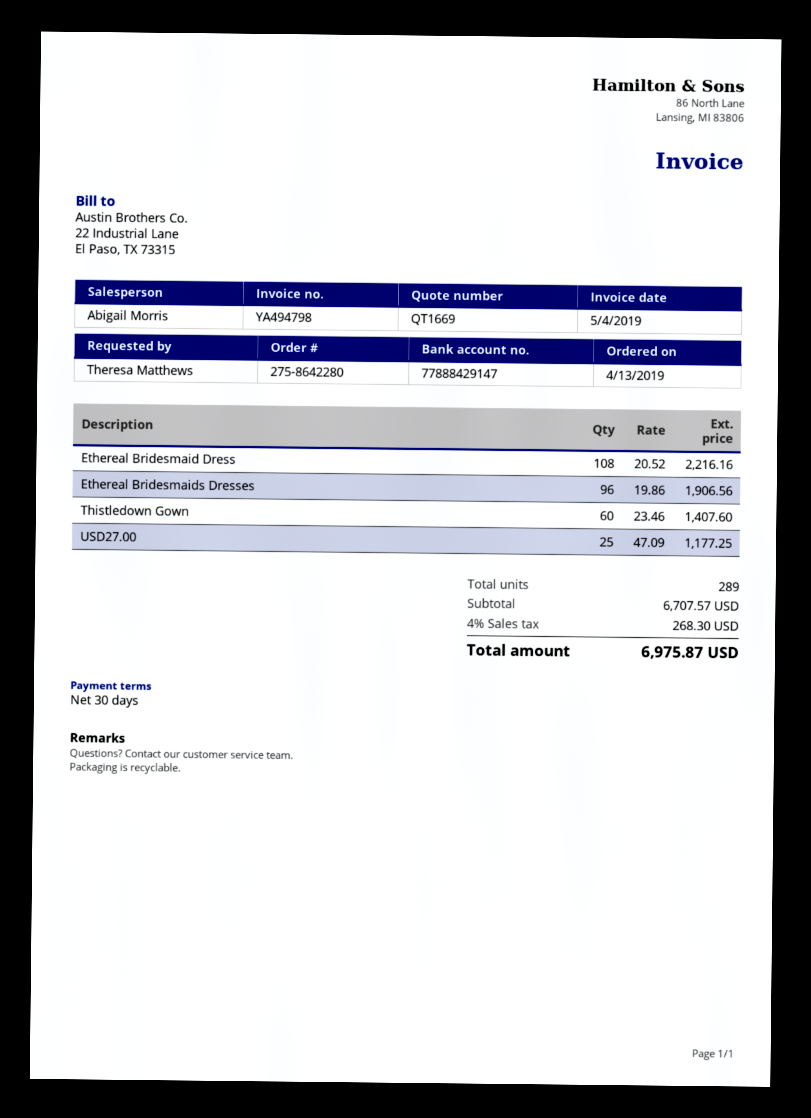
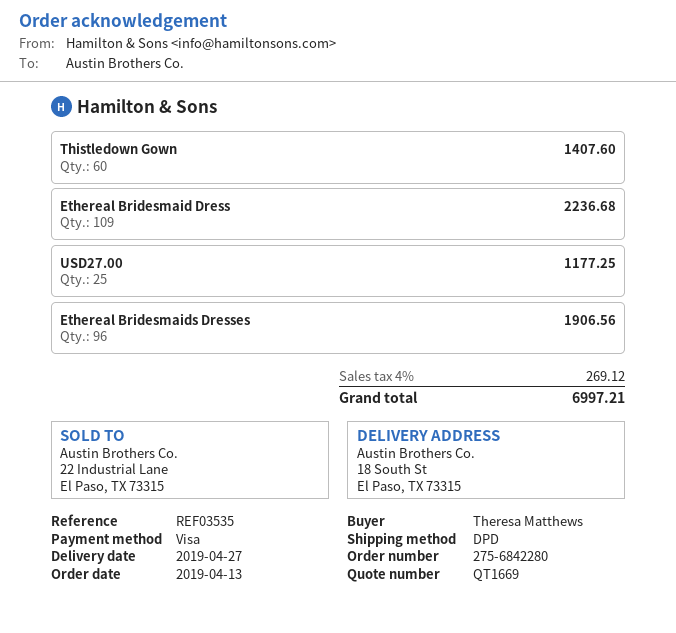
order number: 275-8642280 -> 275-6842280
Ethereal Bridesmaid Dress: 108 for 2216.16 -> 109 for 2236.68
tax: 4% = 268.30 -> 4% = 269.12
total: 6975.87 -> 6997.21

